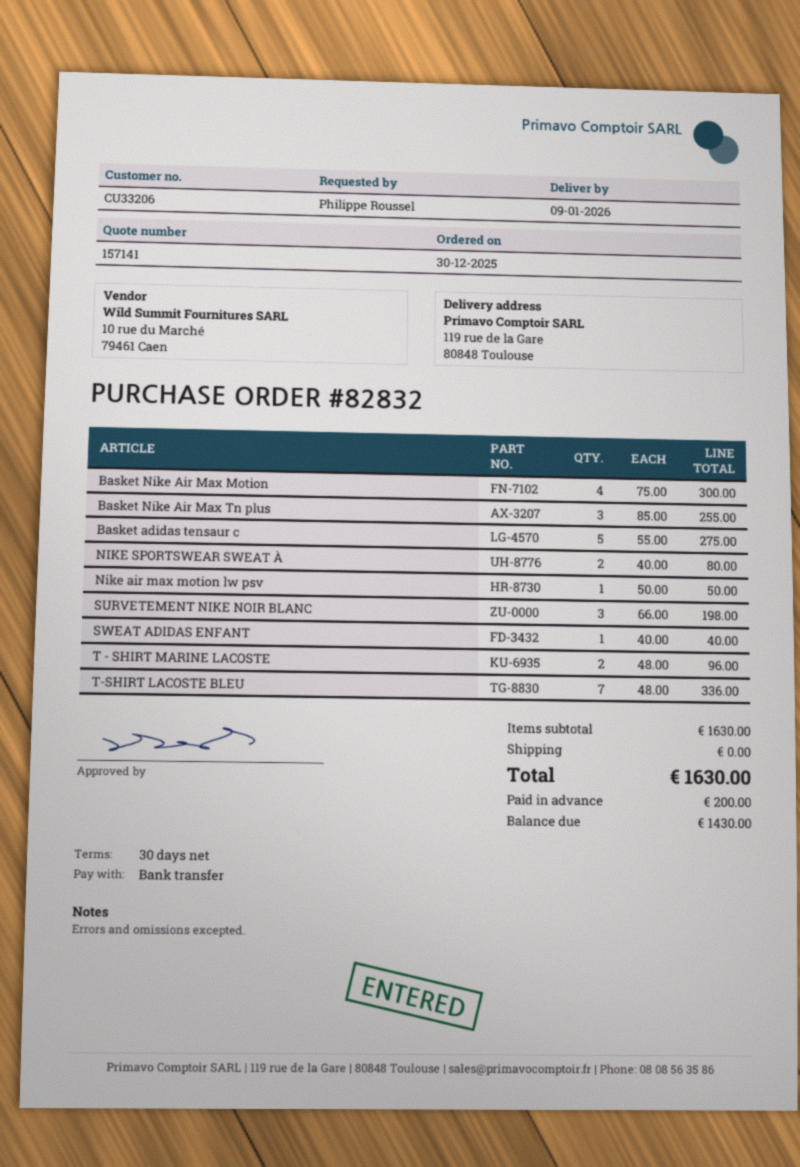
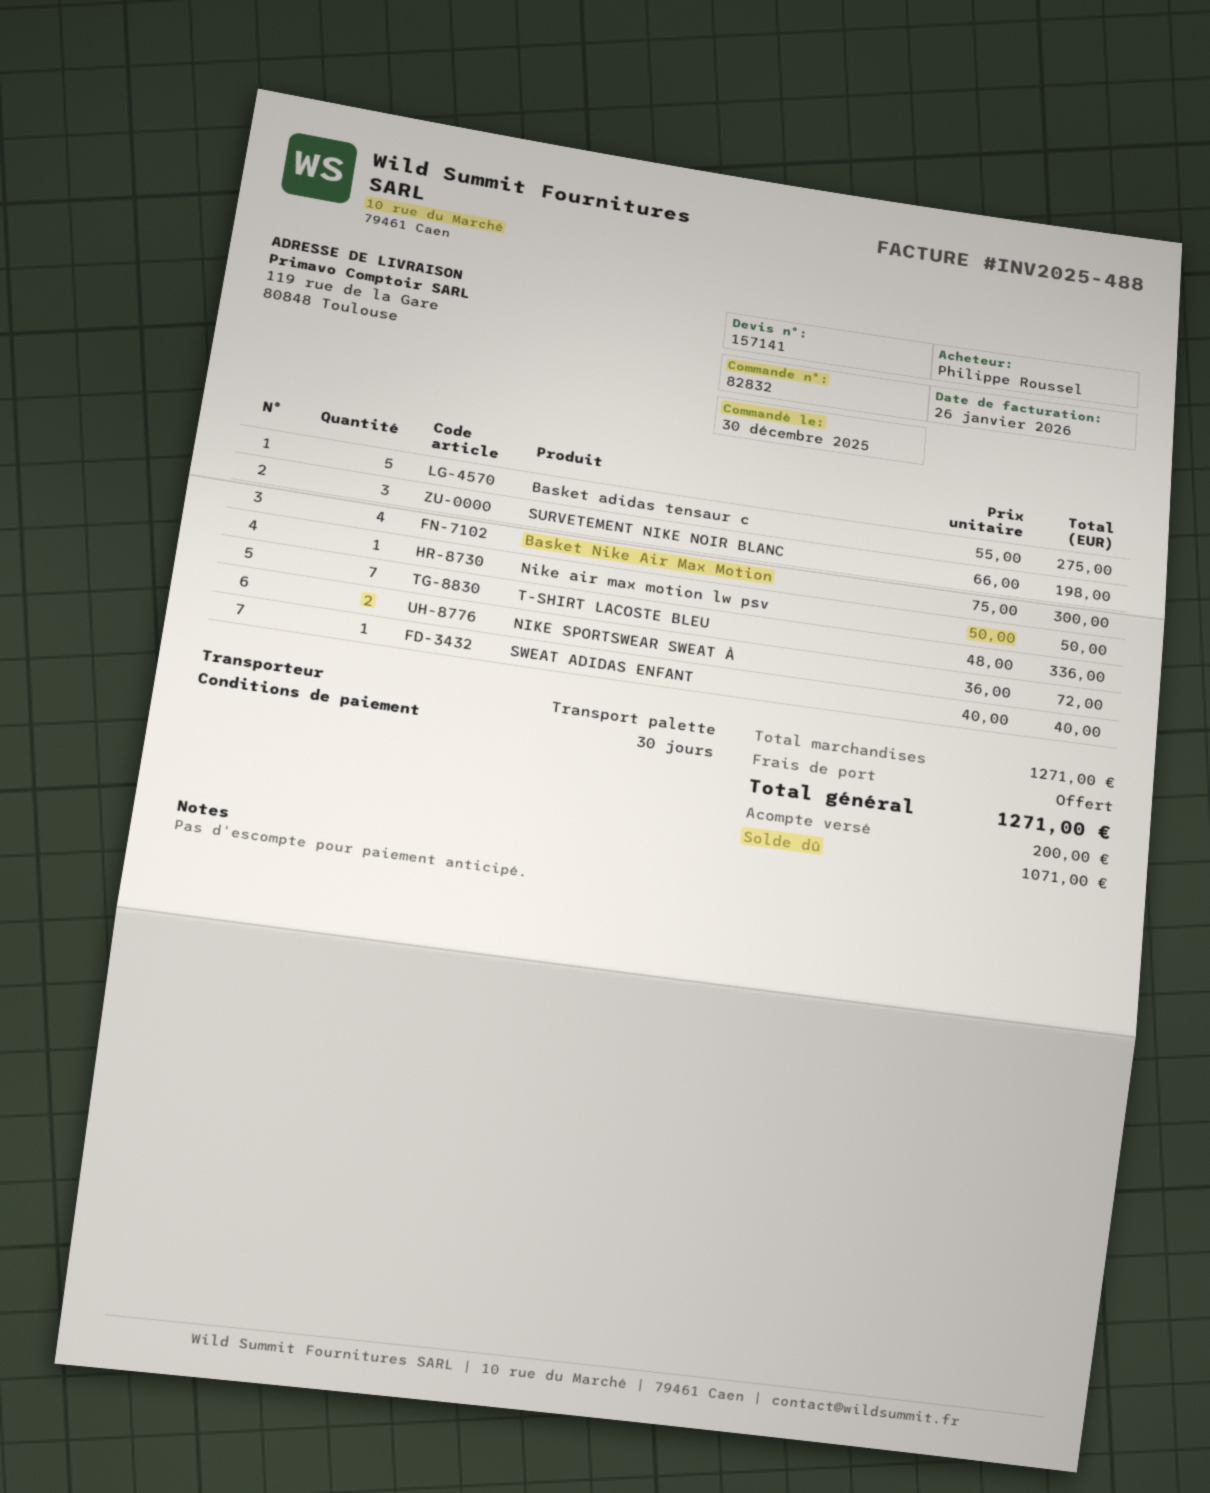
Basket Nike Air Max Tn plus: 3 x 85.00 = 255.00 -> none
NIKE SPORTSWEAR SWEAT À: 2 x 40.00 = 80.00 -> 2 x 36.00 = 72.00
T - SHIRT MARINE LACOSTE: 2 x 48.00 = 96.00 -> none
subtotal: 1630.00 -> 1271.00
total: 1630.00 -> 1271.00
balance: 1430.00 -> 1071.00

